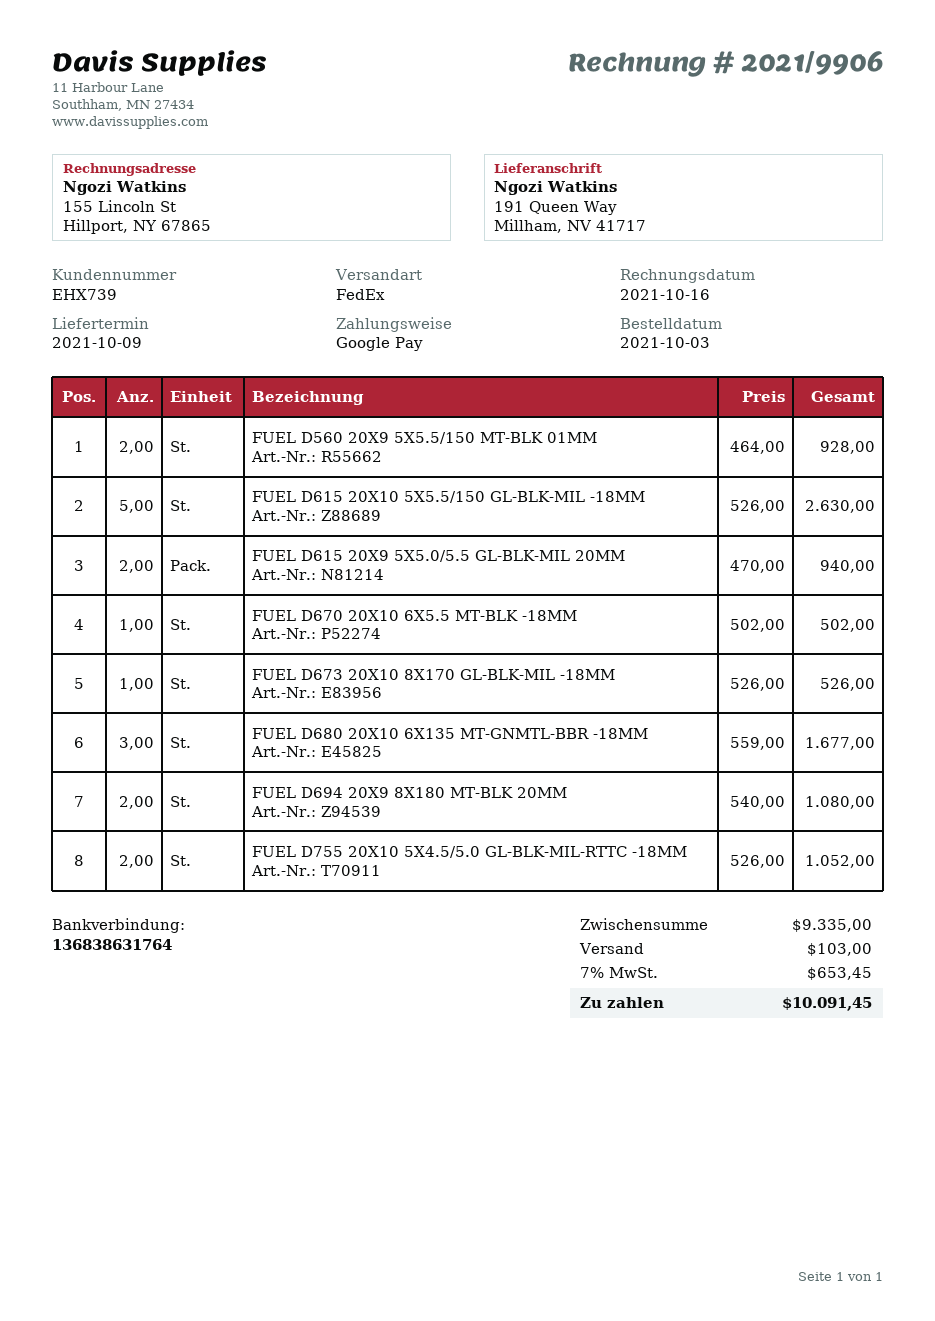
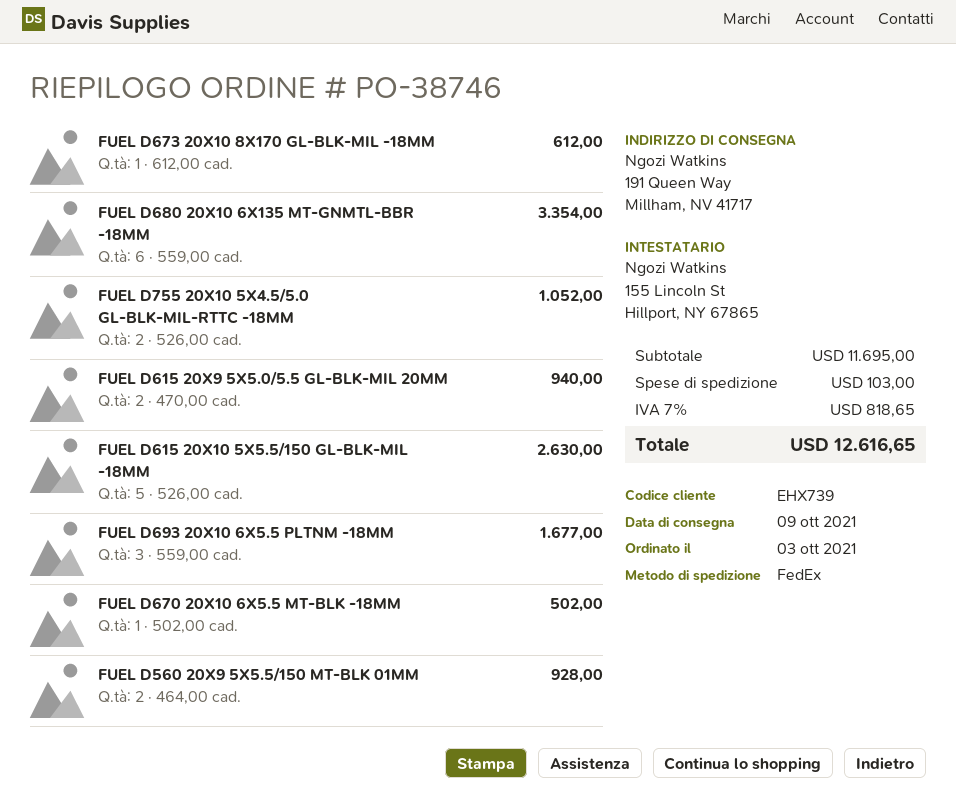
FUEL D673 20X10 8X170 GL-BLK-MIL -18MM: 1 x 526.00 = 526.00 -> 1 x 612.00 = 612.00
FUEL D680 20X10 6X135 MT-GNMTL-BBR -18MM: 3 x 559.00 = 1677.00 -> 6 x 559.00 = 3354.00
FUEL D694 20X9 8X180 MT-BLK 20MM: 2 x 540.00 = 1080.00 -> none
FUEL D693 20X10 6X5.5 PLTNM -18MM: none -> 3 x 559.00 = 1677.00
subtotal: 9335.00 -> 11695.00
tax: 7% = 653.45 -> 7% = 818.65
total: 10091.45 -> 12616.65

